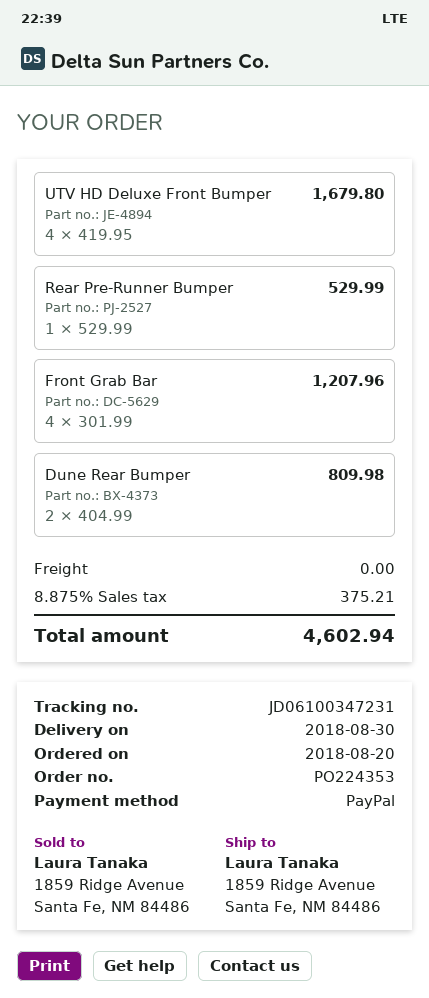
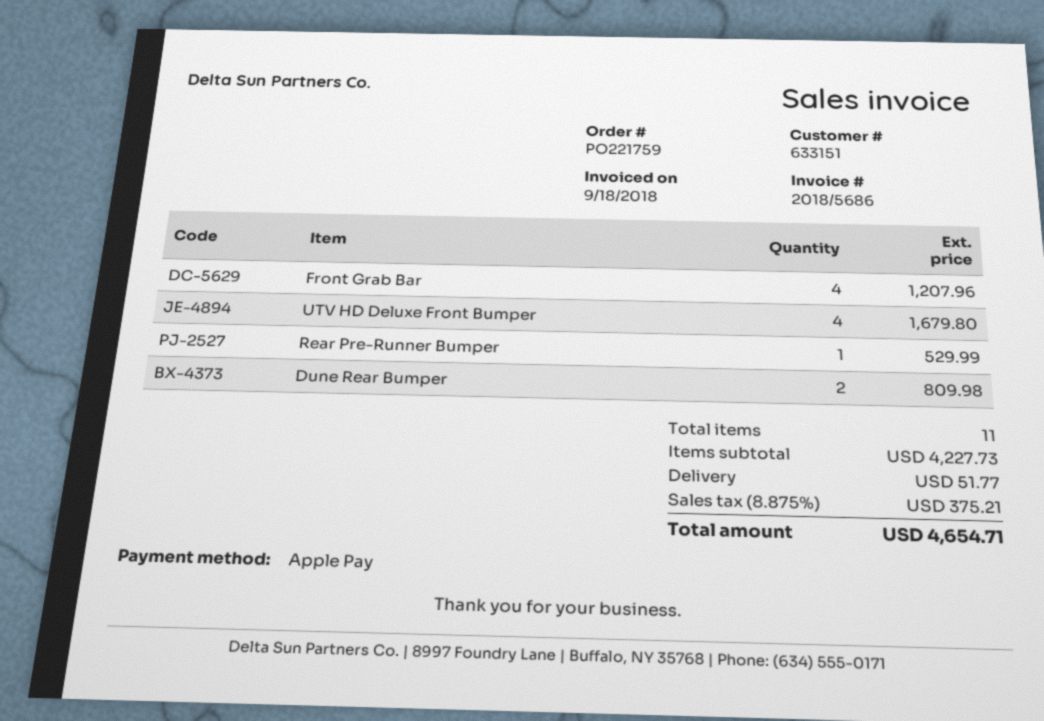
order number: PO224353 -> PO221759
payment method: PayPal -> Apple Pay
shipping: 0.00 -> 51.77
total: 4602.94 -> 4654.71

